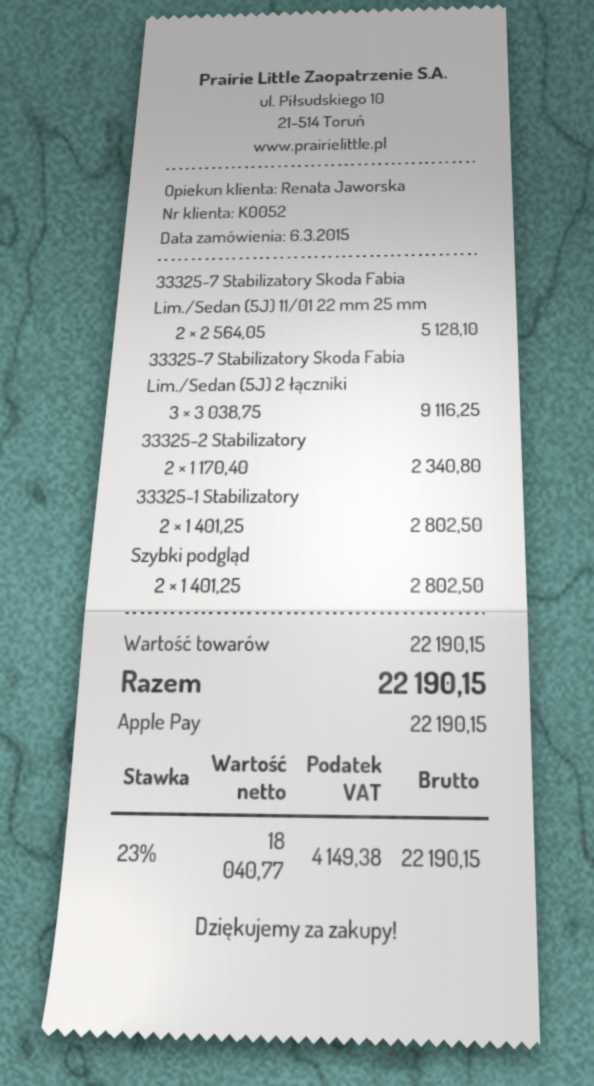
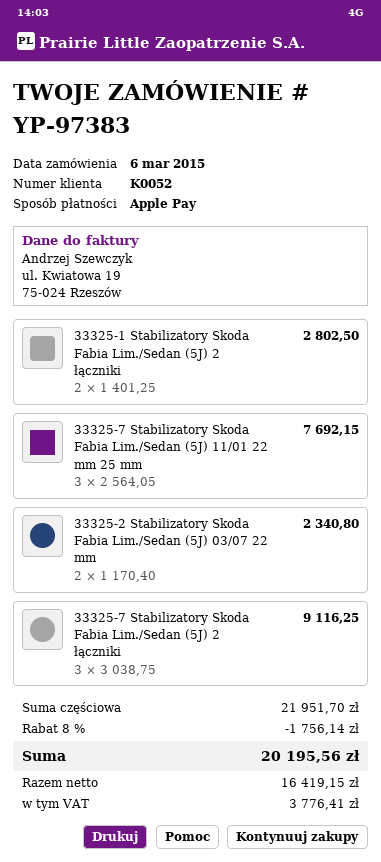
33325-7 Stabilizatory Skoda Fabia Lim./Sedan (5J) 11/01 22 mm 25 mm: 2 x 2564.05 = 5128.10 -> 3 x 2564.05 = 7692.15
Szybki podgląd: 2 x 1401.25 = 2802.50 -> none
subtotal: 22190.15 -> 21951.70
discount: none -> 8% = 1756.14
net: 18040.77 -> 16419.15
tax: 4149.38 -> 3776.41
total: 22190.15 -> 20195.56

